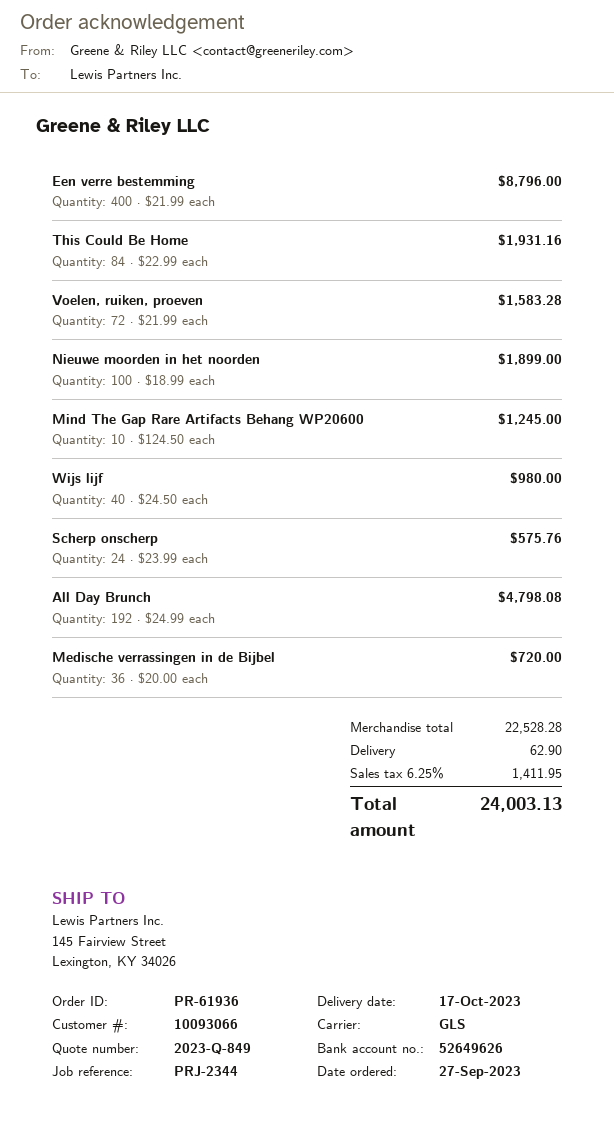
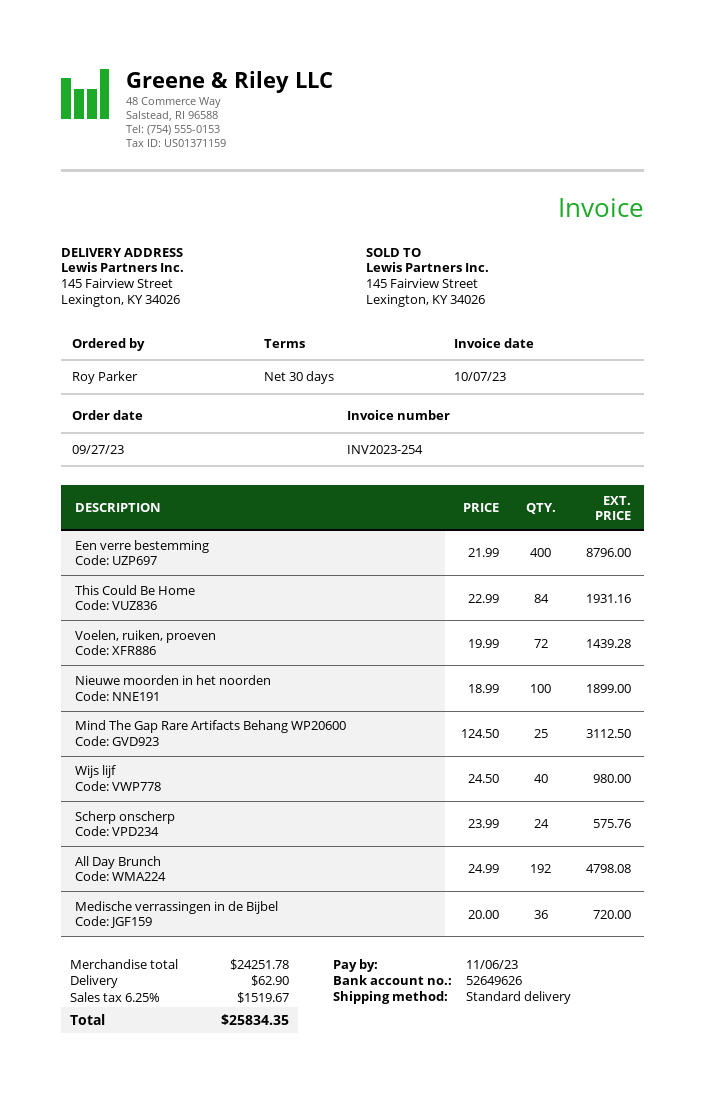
shipping method: GLS -> standard
Voelen, ruiken, proeven: 72 x 21.99 = 1583.28 -> 72 x 19.99 = 1439.28
Mind The Gap Rare Artifacts Behang WP20600: 10 x 124.50 = 1245.00 -> 25 x 124.50 = 3112.50
subtotal: 22528.28 -> 24251.78
tax: 6.25% = 1411.95 -> 6.25% = 1519.67
total: 24003.13 -> 25834.35

